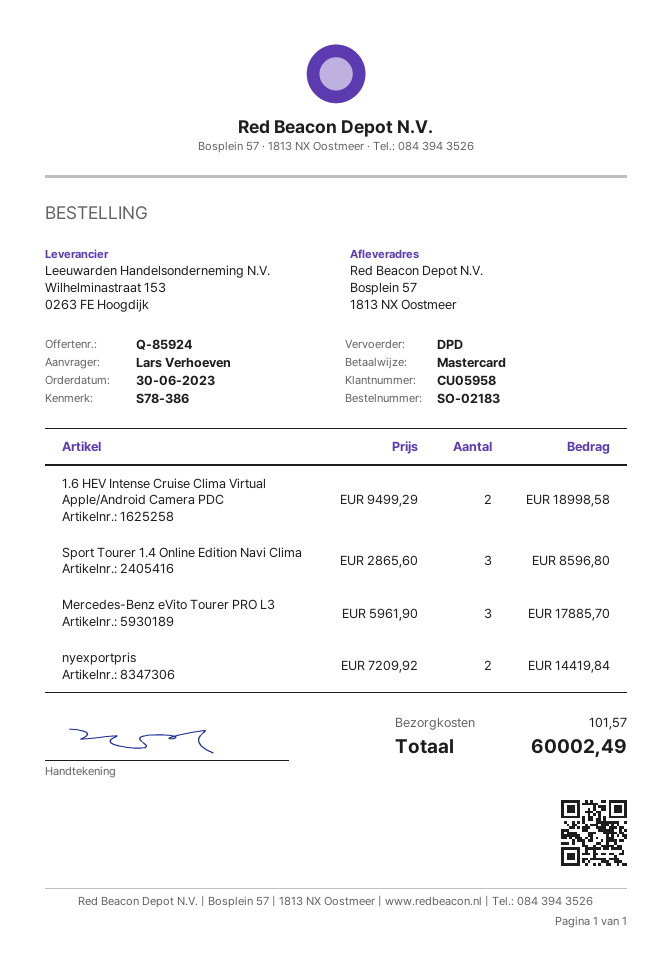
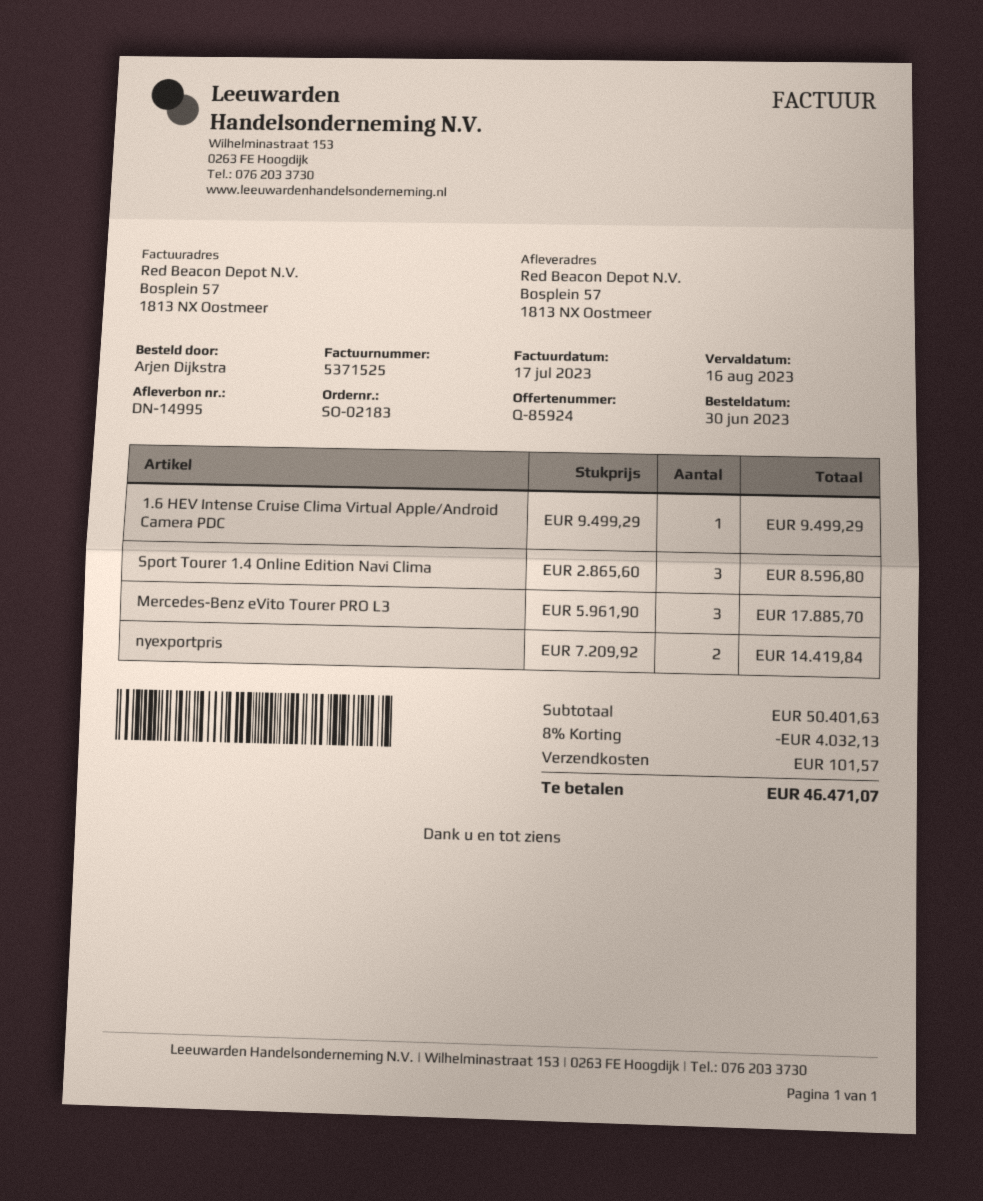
ordered by: Lars Verhoeven -> Arjen Dijkstra
1.6 HEV Intense Cruise Clima Virtual Apple/Android Camera PDC: 2 x 9499.29 = 18998.58 -> 1 x 9499.29 = 9499.29
discount: none -> 8% = 4032.13
total: 60002.49 -> 46471.07

